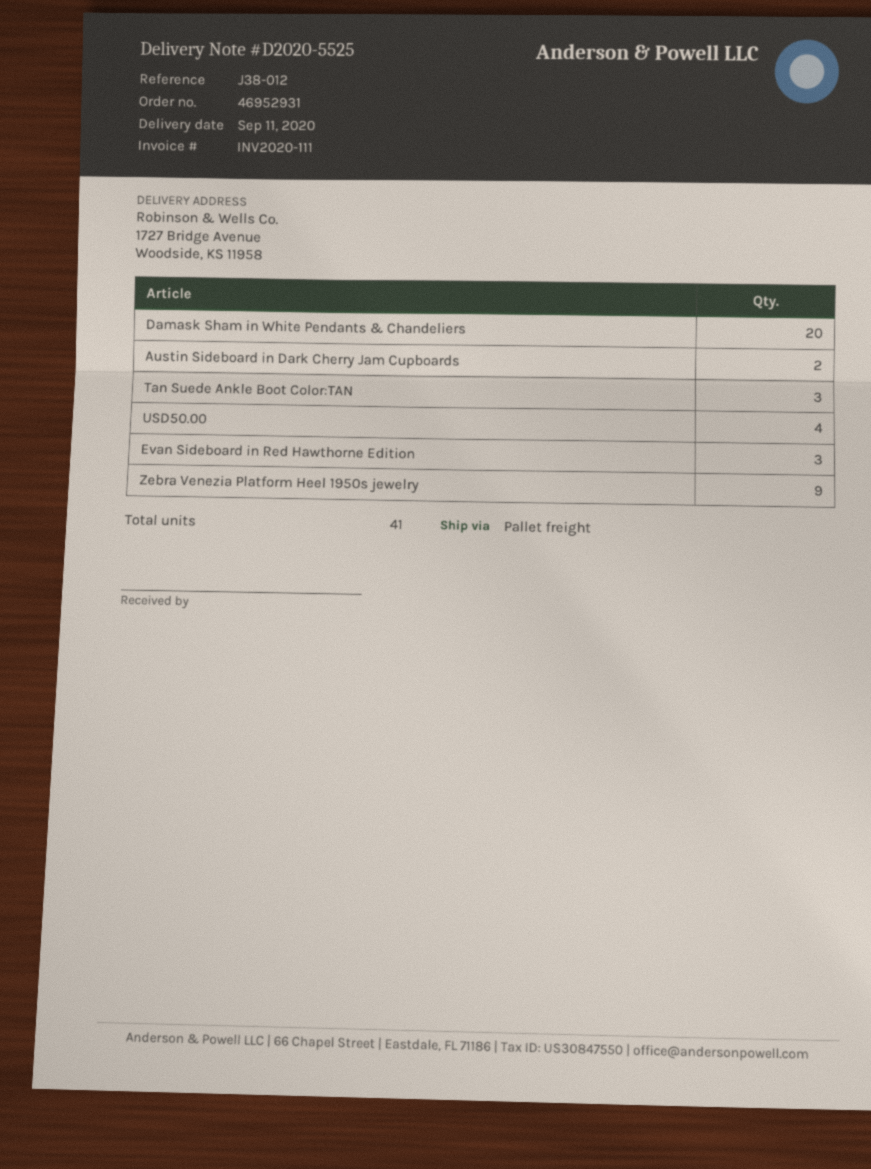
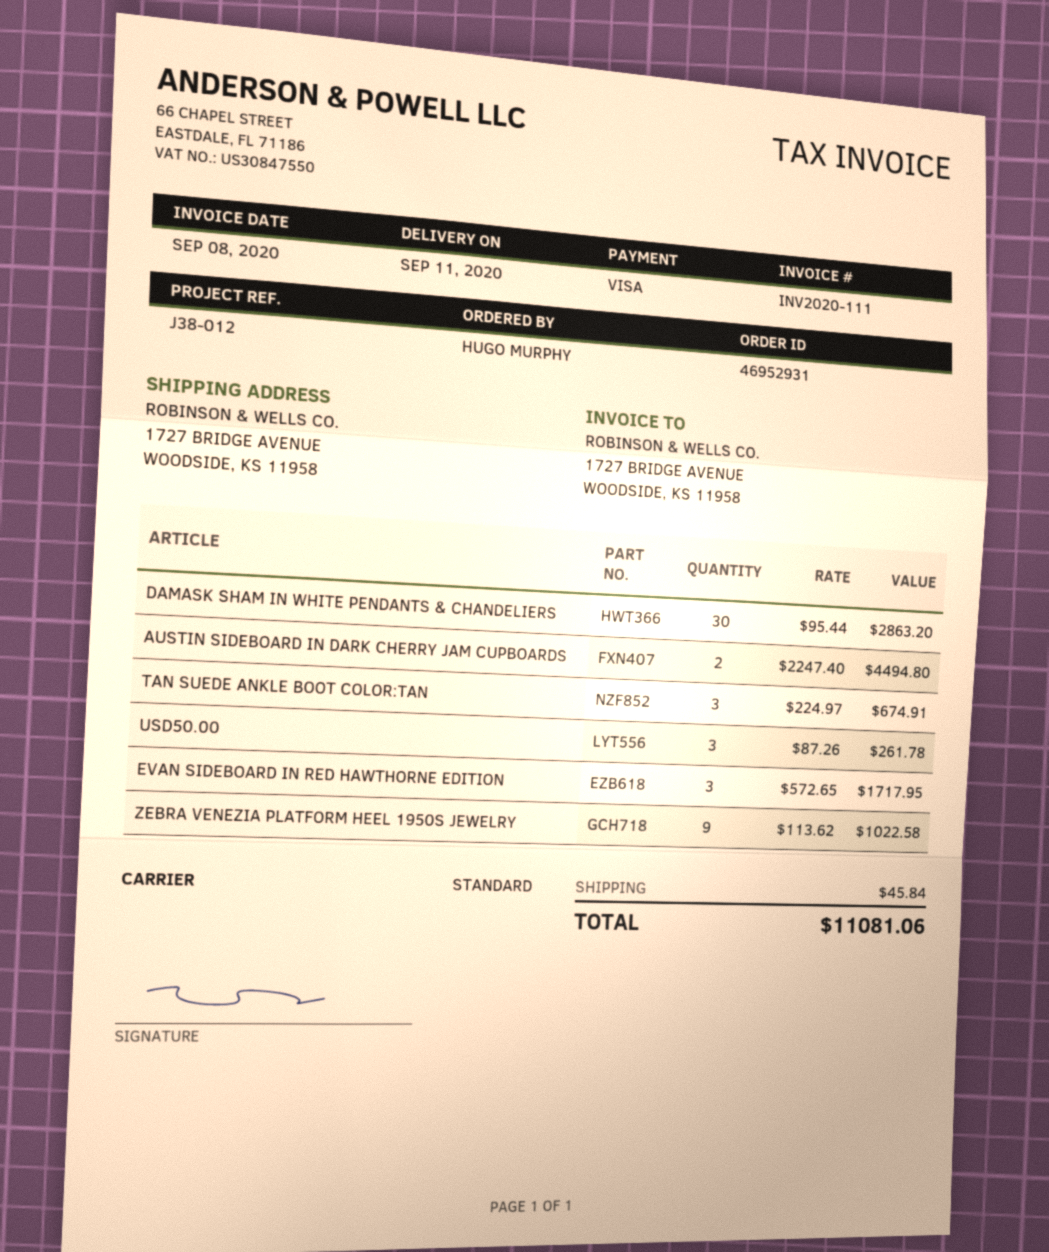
shipping method: pallet freight -> standard
Damask Sham in White Pendants & Chandeliers: 20 -> 30
USD50.00: 4 -> 3

